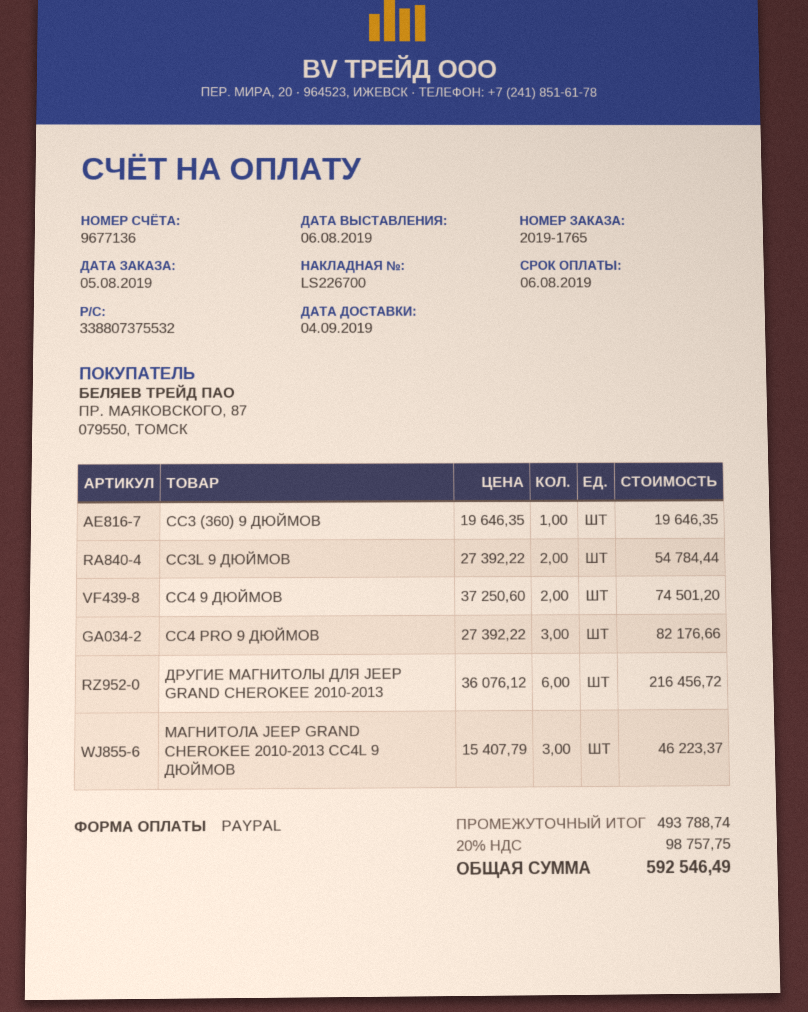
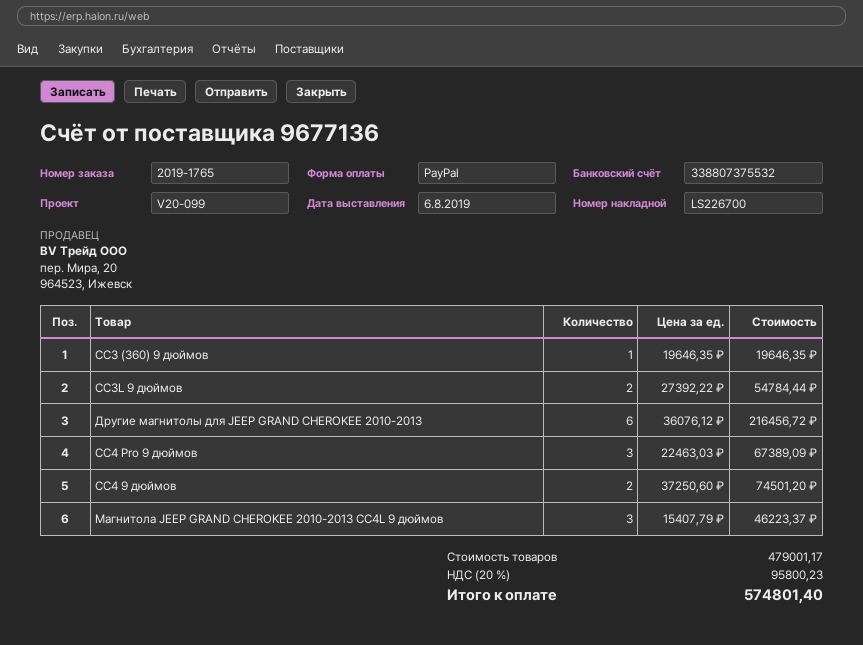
CC4 PRO 9 ДЮЙМОВ: 3 x 27392.22 = 82176.66 -> 3 x 22463.03 = 67389.09
subtotal: 493788.74 -> 479001.17
tax: 20% = 98757.75 -> 20% = 95800.23
total: 592546.49 -> 574801.40

